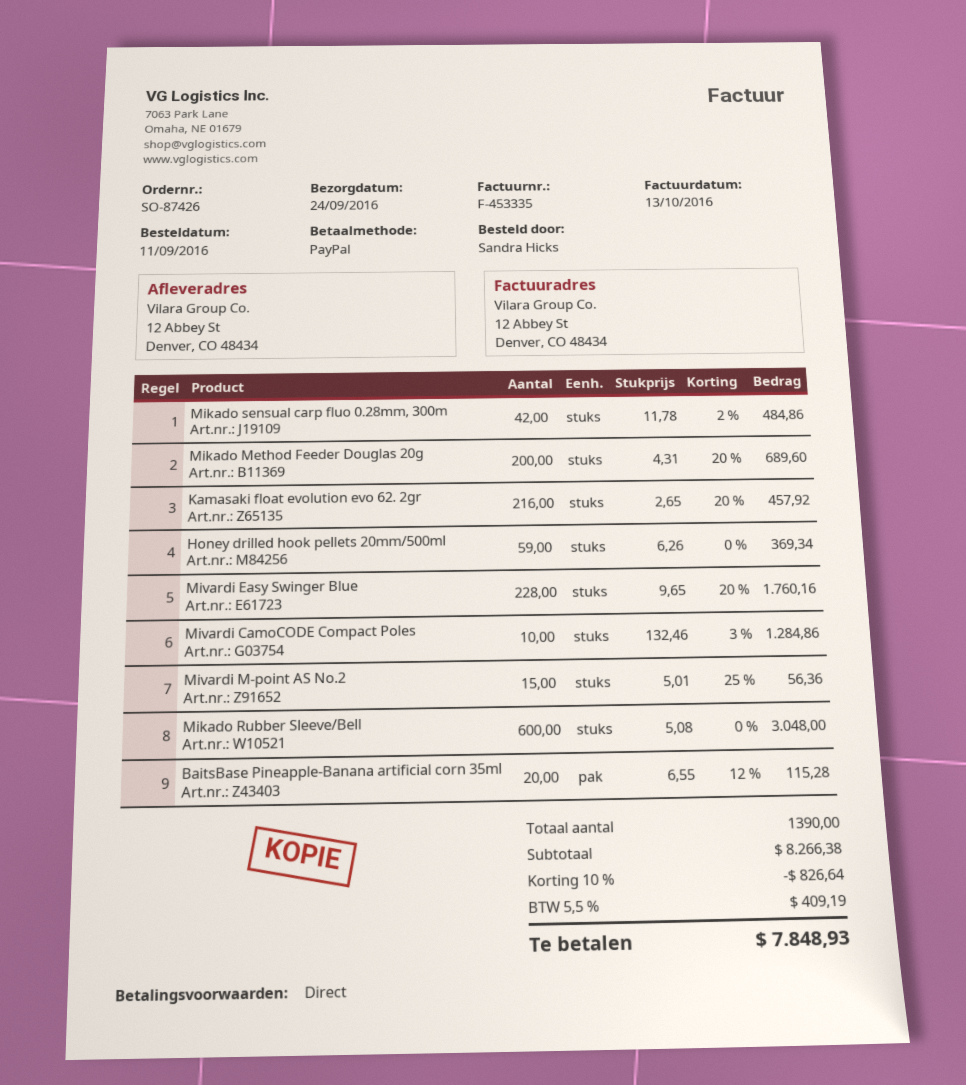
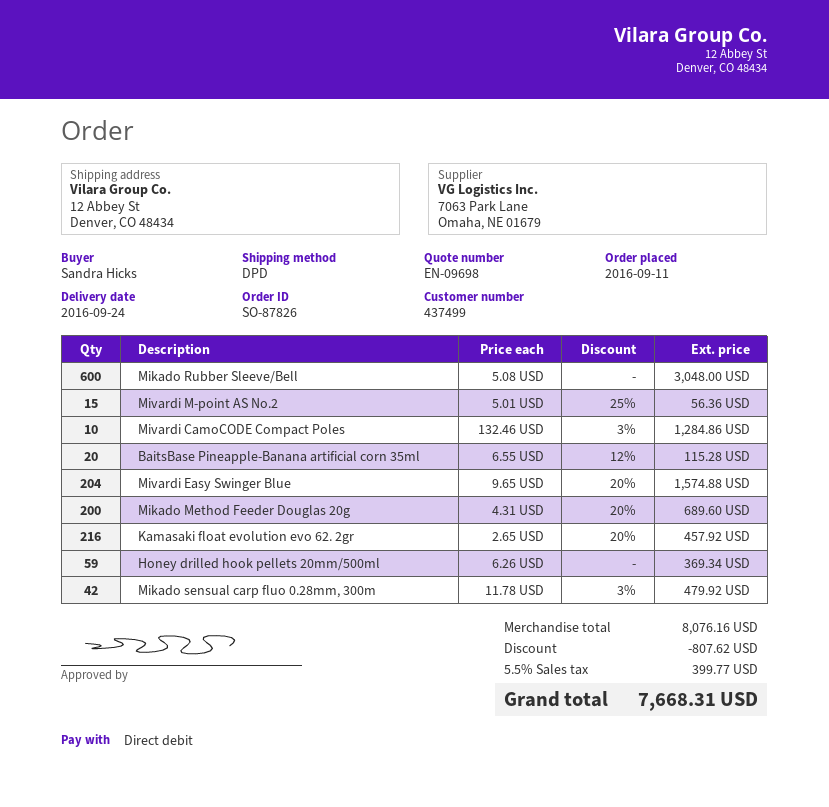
order number: SO-87426 -> SO-87826
payment method: PayPal -> direct debit
Mikado sensual carp fluo 0.28mm, 300m: 42 x 11.78 - 2% = 484.86 -> 42 x 11.78 - 3% = 479.92
Mivardi Easy Swinger Blue: 228 x 9.65 - 20% = 1760.16 -> 204 x 9.65 - 20% = 1574.88
subtotal: 8266.38 -> 8076.16
discount: 826.64 -> 807.62
tax: 5.5% = 409.19 -> 5.5% = 399.77
total: 7848.93 -> 7668.31

